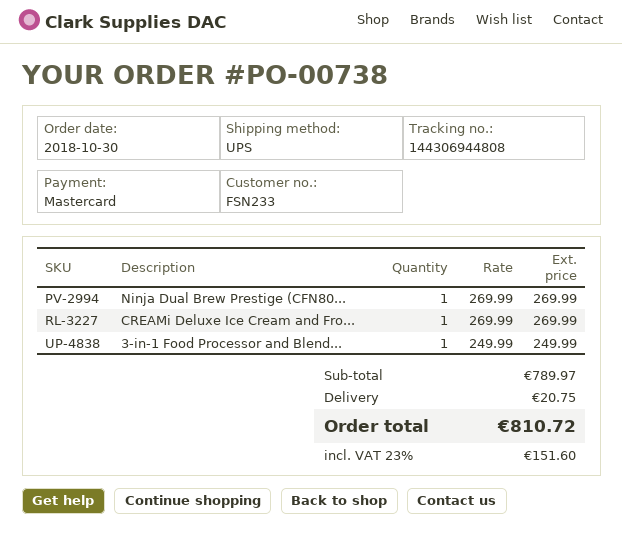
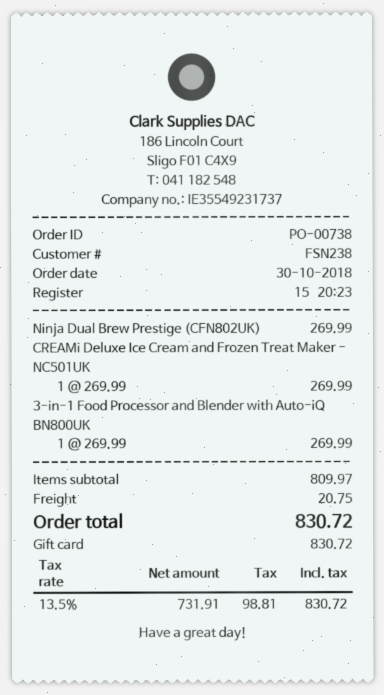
customer number: FSN233 -> FSN238
payment method: Mastercard -> gift card
3-in-1 Food Processor and Blend...: 1 x 249.99 = 249.99 -> 1 x 269.99 = 269.99
subtotal: 789.97 -> 809.97
tax: 23% = 151.60 -> 13.5% = 98.81
total: 810.72 -> 830.72

